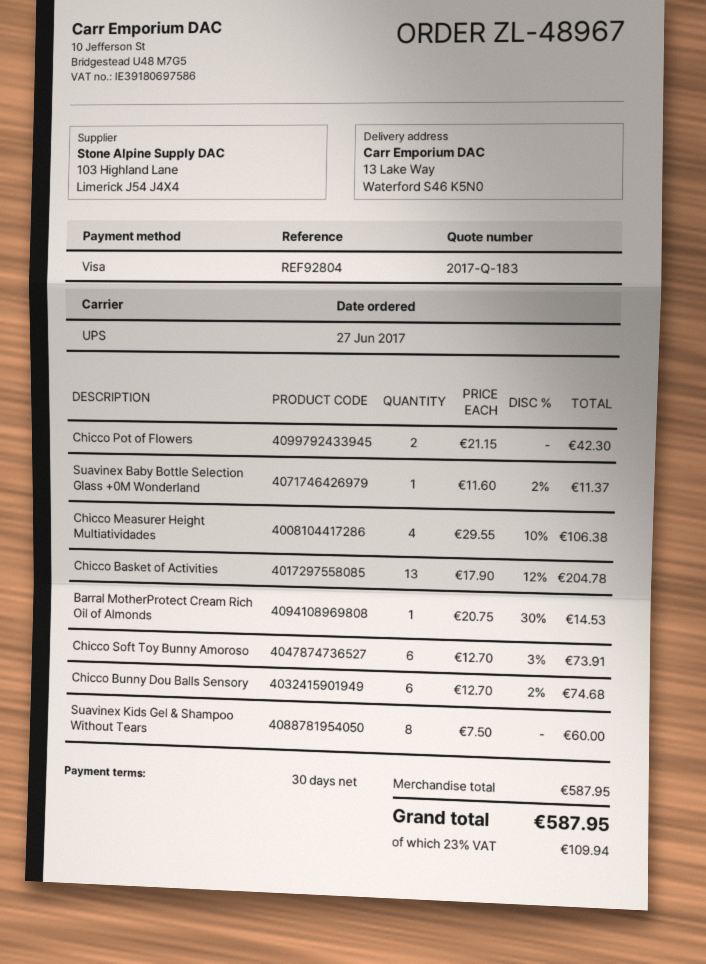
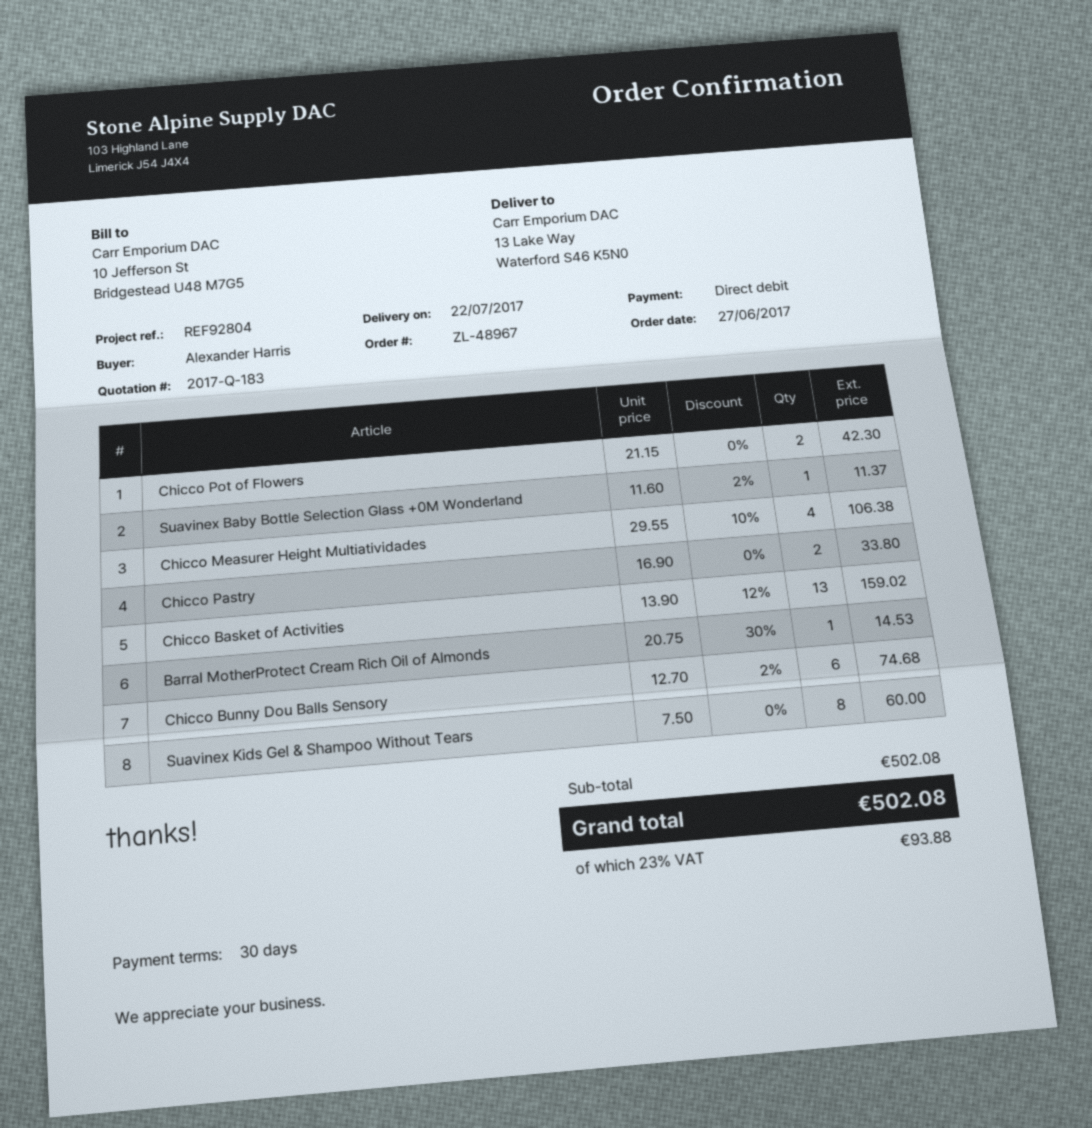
payment method: Visa -> direct debit
Chicco Basket of Activities: 13 x 17.90 - 12% = 204.78 -> 13 x 13.90 - 12% = 159.02
Chicco Soft Toy Bunny Amoroso: 6 x 12.70 - 3% = 73.91 -> none
Chicco Pastry: none -> 2 x 16.90 = 33.80
subtotal: 587.95 -> 502.08
tax: 23% = 109.94 -> 23% = 93.88
total: 587.95 -> 502.08

